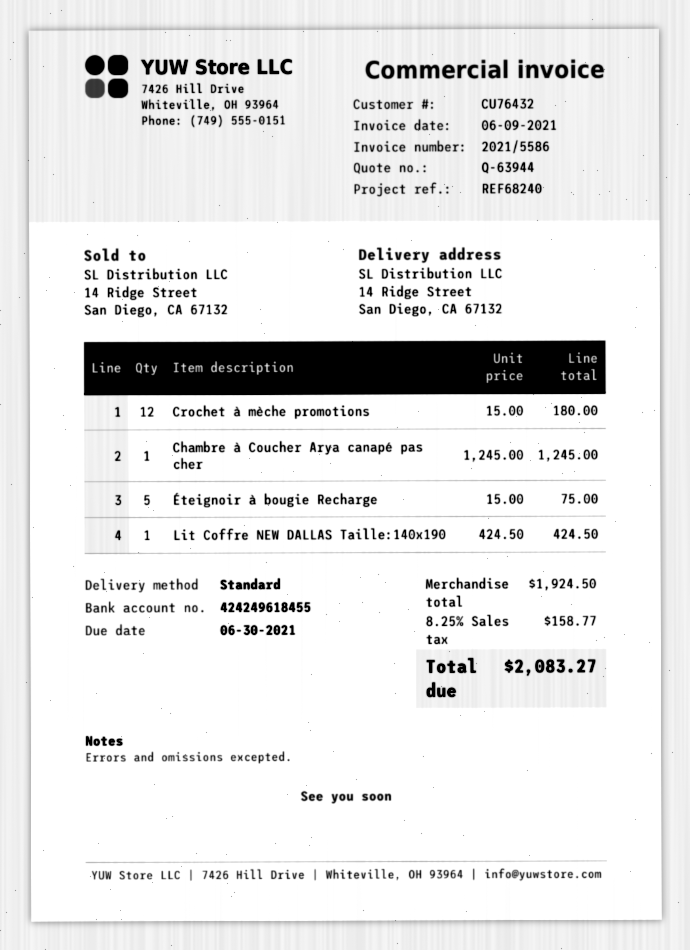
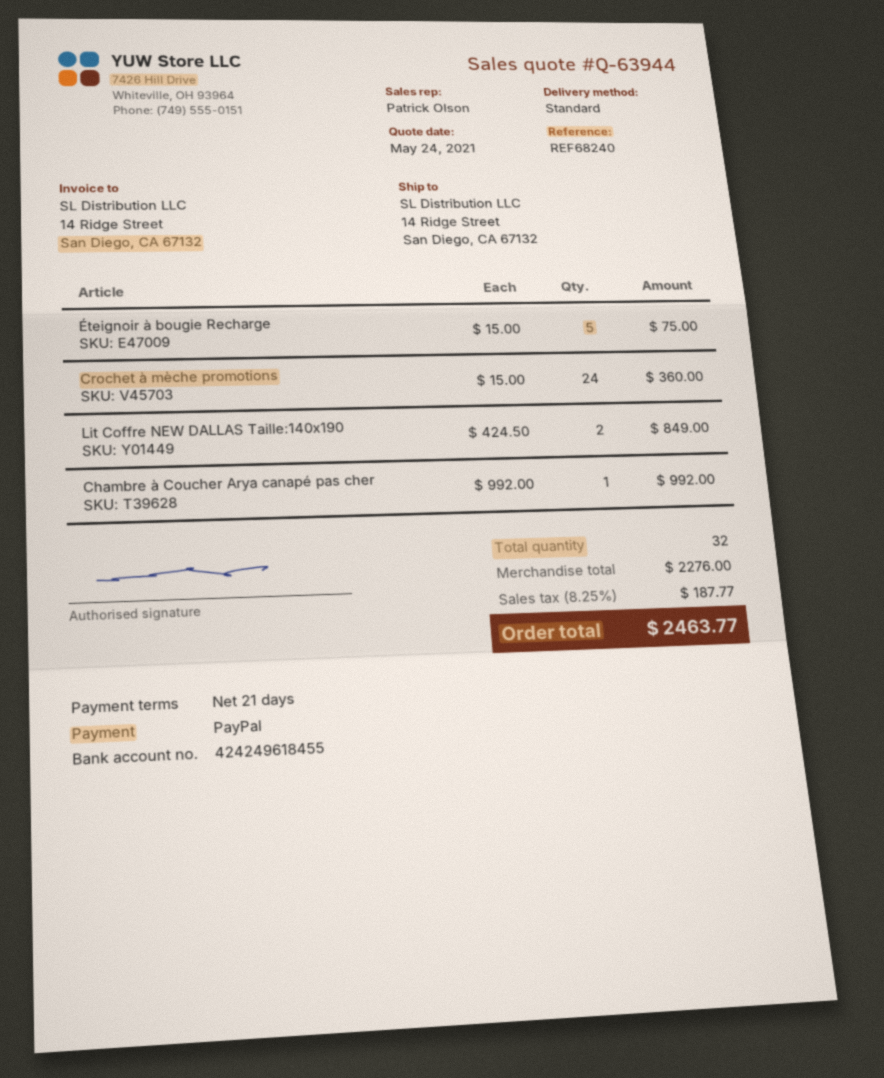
Crochet à mèche promotions: 12 x 15.00 = 180.00 -> 24 x 15.00 = 360.00
Chambre à Coucher Arya canapé pas cher: 1 x 1245.00 = 1245.00 -> 1 x 992.00 = 992.00
Lit Coffre NEW DALLAS Taille:140x190: 1 x 424.50 = 424.50 -> 2 x 424.50 = 849.00
subtotal: 1924.50 -> 2276.00
tax: 8.25% = 158.77 -> 8.25% = 187.77
total: 2083.27 -> 2463.77

